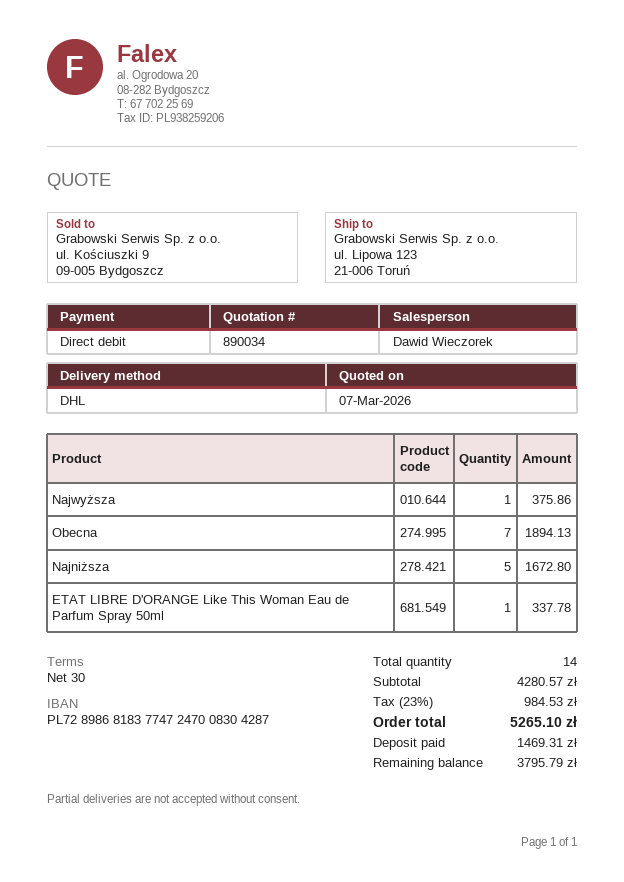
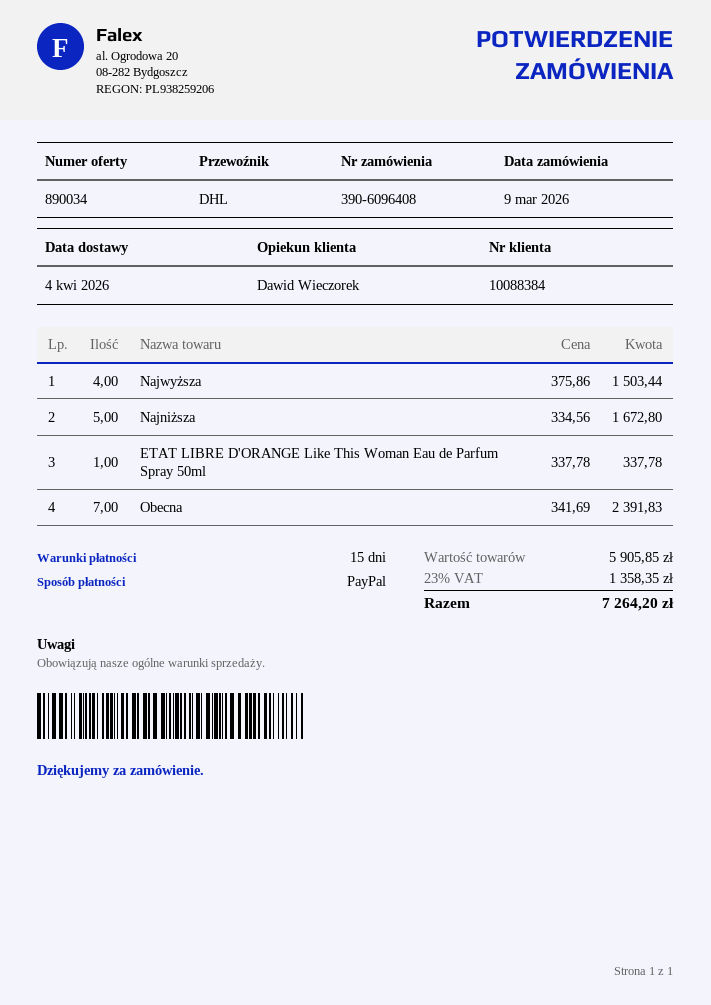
payment terms: 30 days -> 15 days
payment method: direct debit -> PayPal
Najwyższa: 1 for 375.86 -> 4 for 1503.44
Obecna: 7 for 1894.13 -> 7 for 2391.83
subtotal: 4280.57 -> 5905.85
tax: 23% = 984.53 -> 23% = 1358.35
total: 5265.10 -> 7264.20

